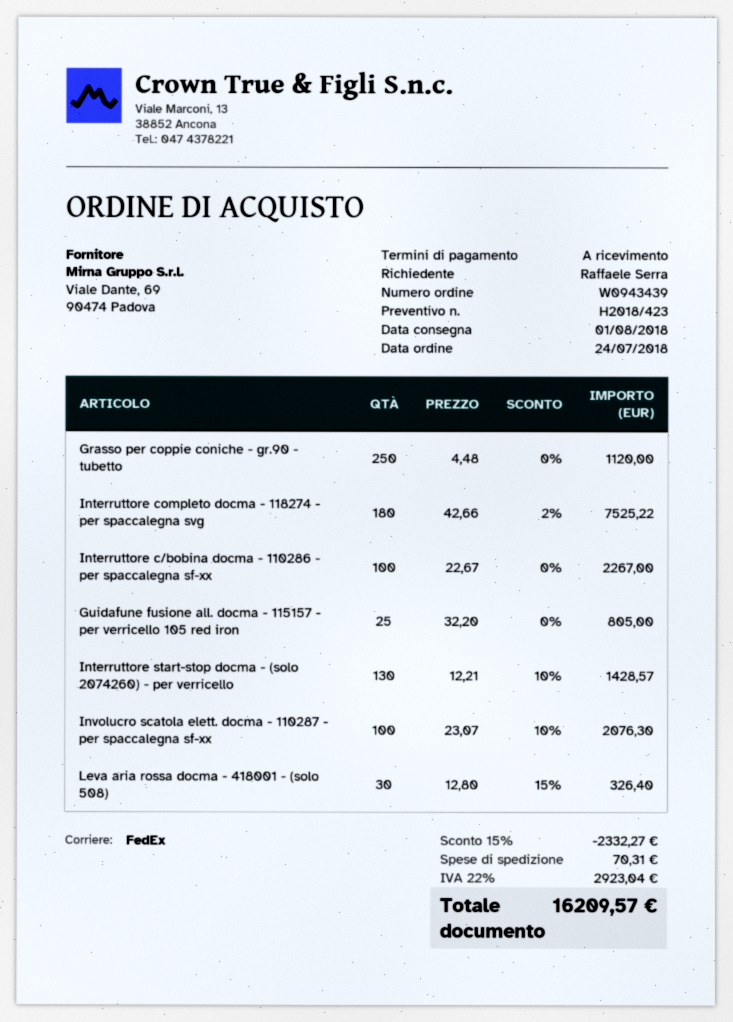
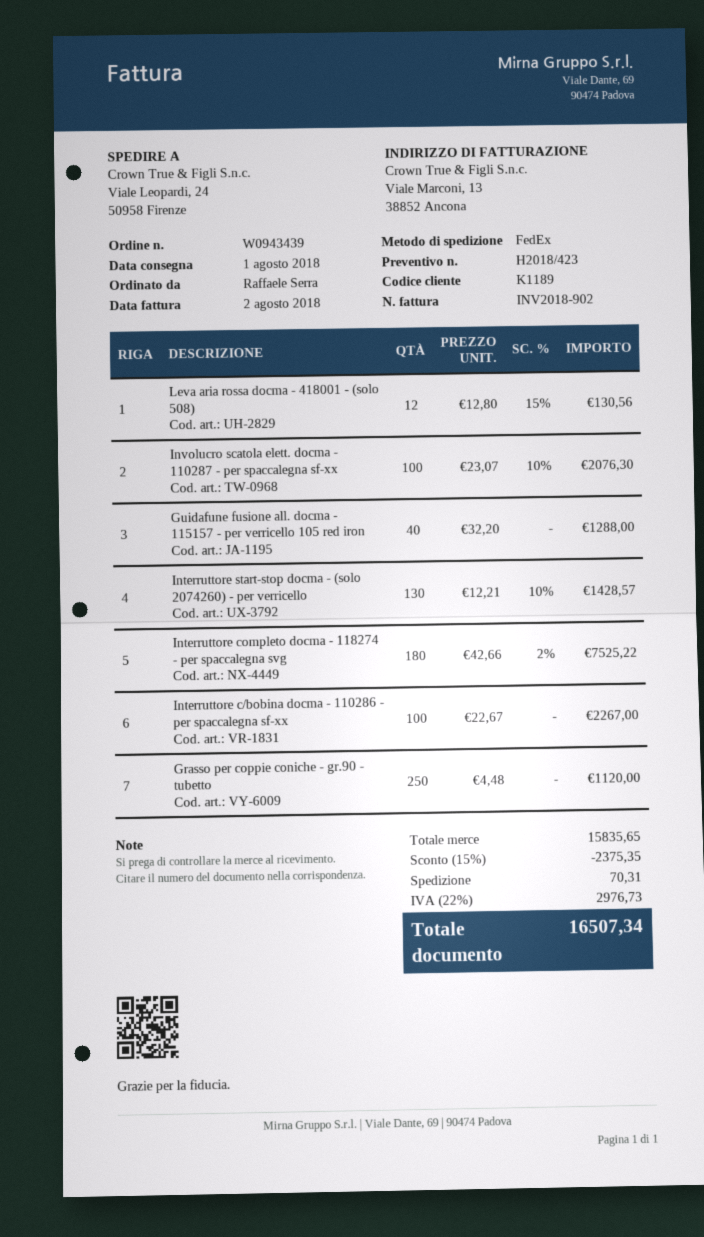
Guidafune fusione all. docma - 115157 - per verricello 105 red iron: 25 x 32.20 = 805.00 -> 40 x 32.20 = 1288.00
Leva aria rossa docma - 418001 - (solo 508): 30 x 12.80 - 15% = 326.40 -> 12 x 12.80 - 15% = 130.56
discount: 15% = 2332.27 -> 15% = 2375.35
tax: 22% = 2923.04 -> 22% = 2976.73
total: 16209.57 -> 16507.34

